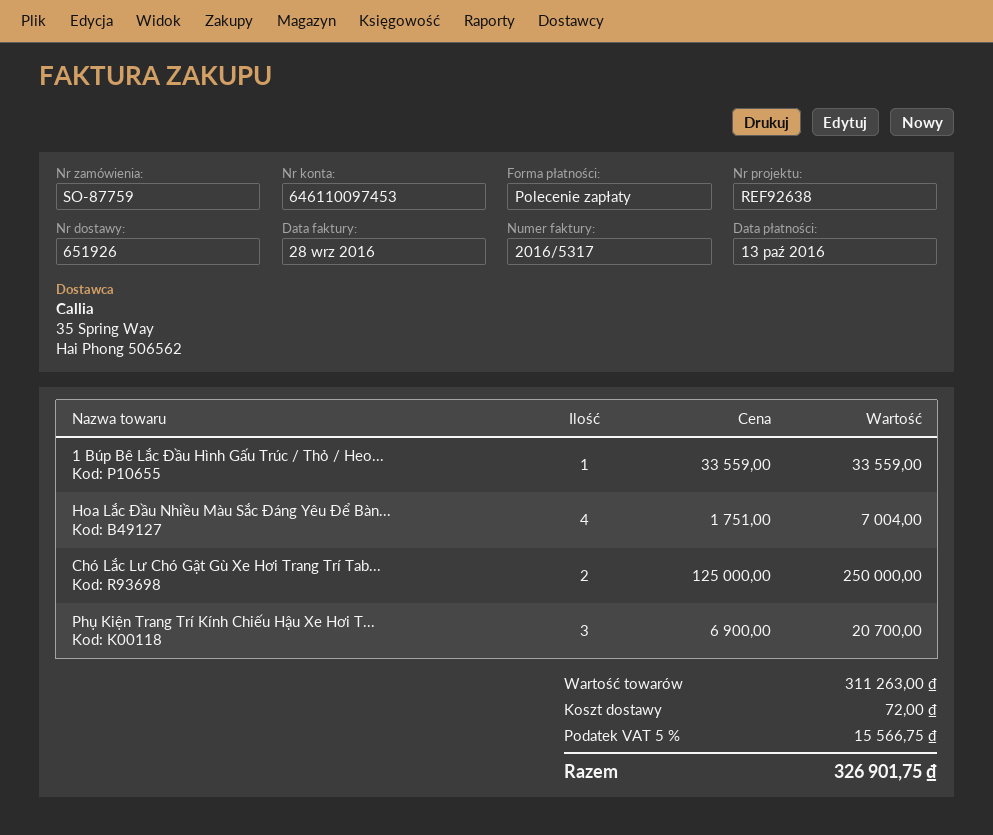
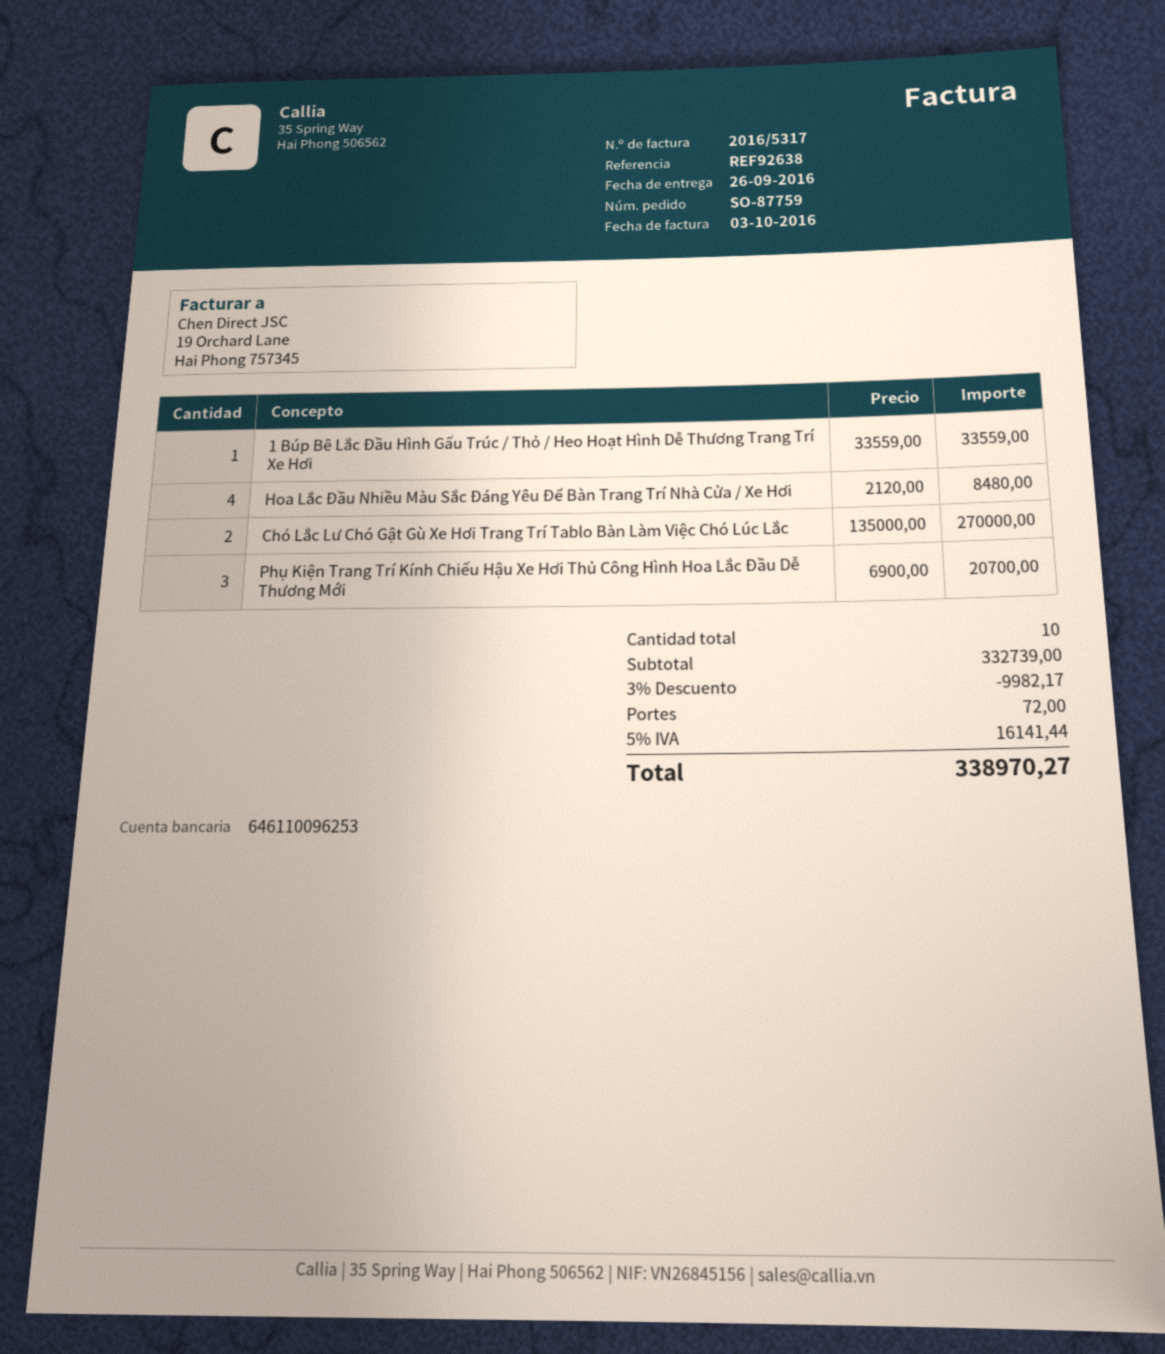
invoice date: 2016-09-28 -> 2016-10-03
bank account: 646110097453 -> 646110096253
Hoa Lắc Đầu Nhiều Màu Sắc Đáng Yêu Để Bàn...: 4 x 1751.00 = 7004.00 -> 4 x 2120.00 = 8480.00
Chó Lắc Lư Chó Gật Gù Xe Hơi Trang Trí Tab...: 2 x 125000.00 = 250000.00 -> 2 x 135000.00 = 270000.00
subtotal: 311263.00 -> 332739.00
discount: none -> 3% = 9982.17
tax: 5% = 15566.75 -> 5% = 16141.44
total: 326901.75 -> 338970.27

